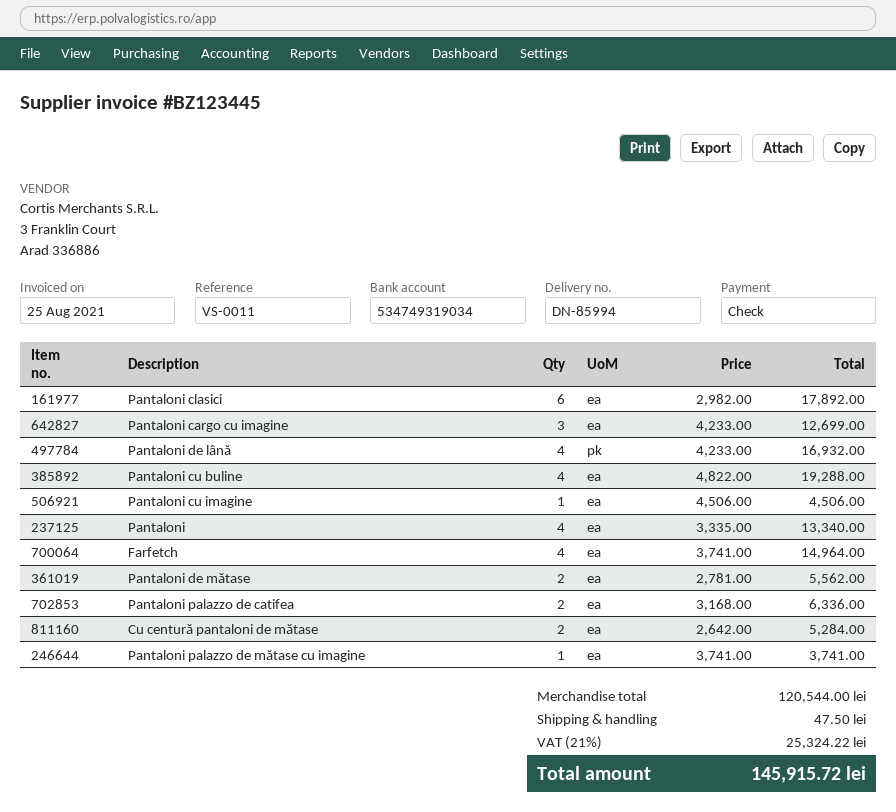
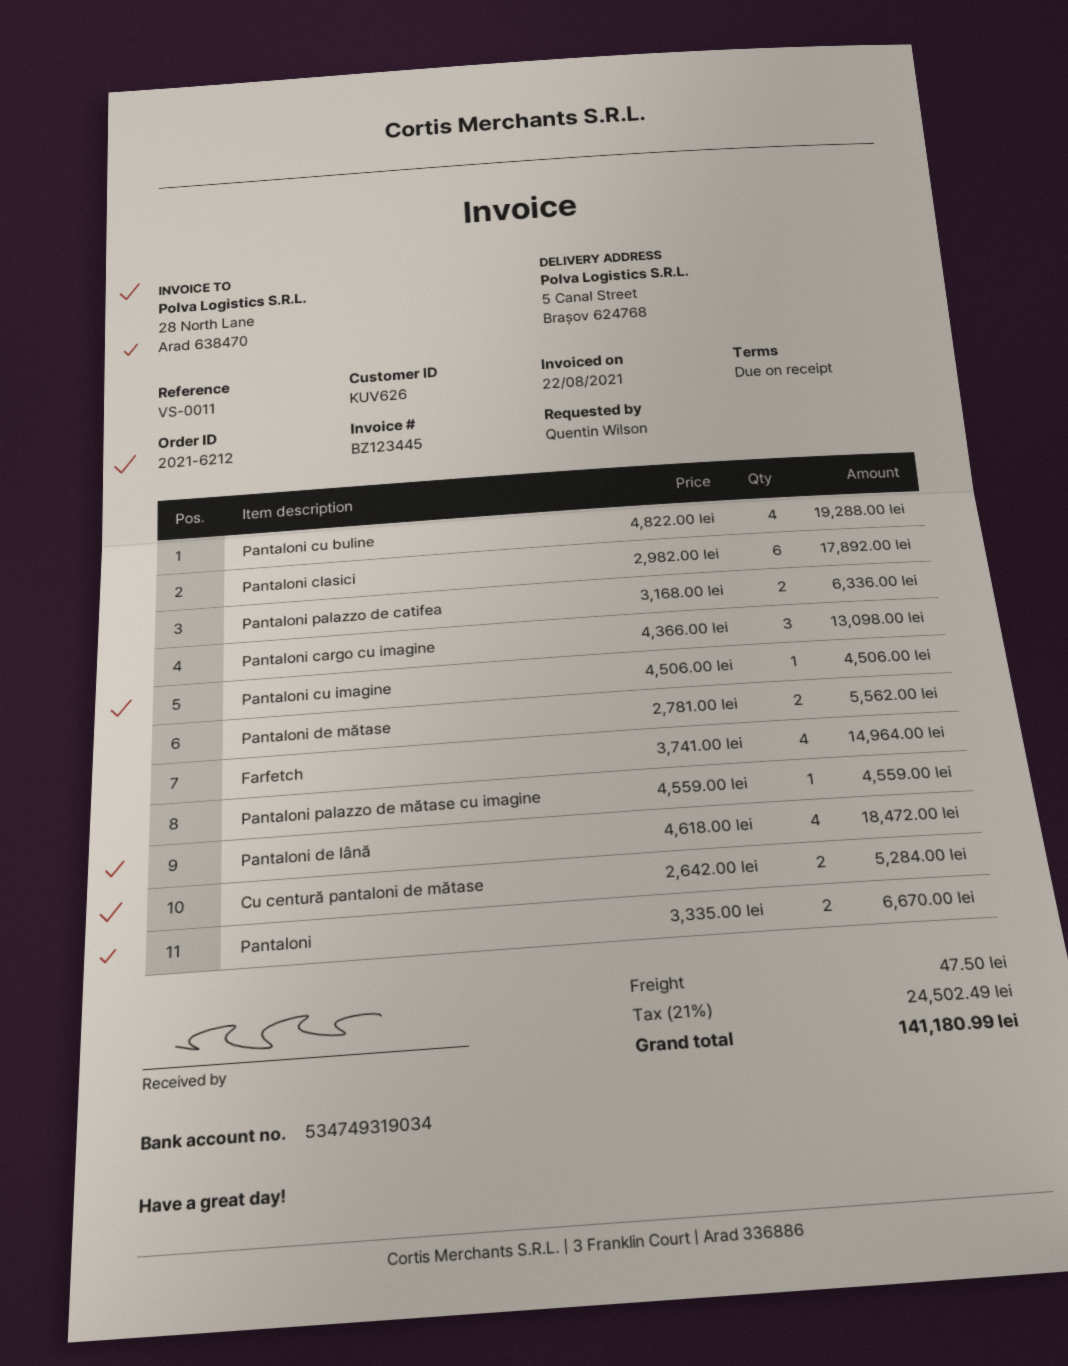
invoice date: 2021-08-25 -> 2021-08-22
Pantaloni cargo cu imagine: 3 x 4233.00 = 12699.00 -> 3 x 4366.00 = 13098.00
Pantaloni de lână: 4 x 4233.00 = 16932.00 -> 4 x 4618.00 = 18472.00
Pantaloni: 4 x 3335.00 = 13340.00 -> 2 x 3335.00 = 6670.00
Pantaloni palazzo de mătase cu imagine: 1 x 3741.00 = 3741.00 -> 1 x 4559.00 = 4559.00
tax: 21% = 25324.22 -> 21% = 24502.49
total: 145915.72 -> 141180.99

